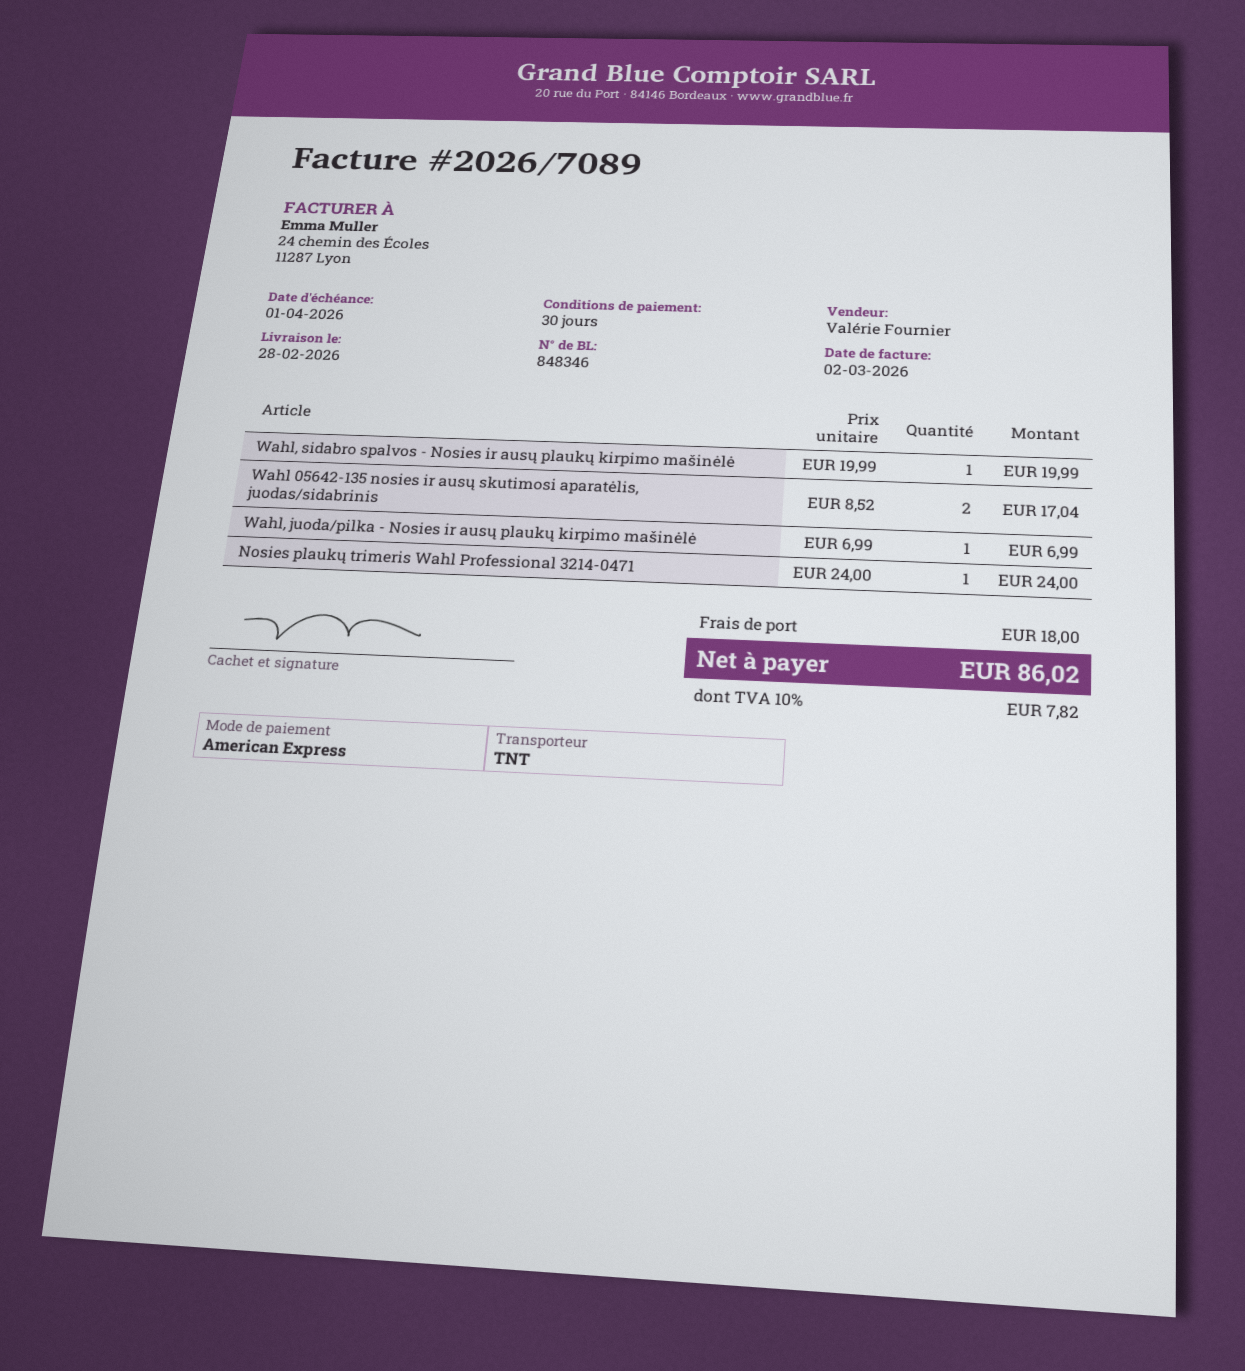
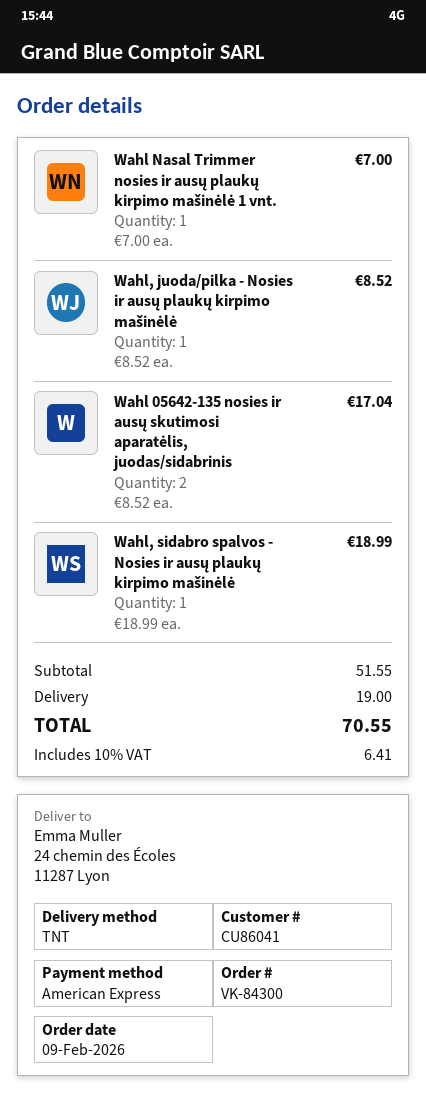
Wahl, sidabro spalvos - Nosies ir ausų plaukų kirpimo mašinėlė: 1 x 19.99 = 19.99 -> 1 x 18.99 = 18.99
Wahl, juoda/pilka - Nosies ir ausų plaukų kirpimo mašinėlė: 1 x 6.99 = 6.99 -> 1 x 8.52 = 8.52
Nosies plaukų trimeris Wahl Professional 3214-0471: 1 x 24.00 = 24.00 -> none
Wahl Nasal Trimmer nosies ir ausų plaukų kirpimo mašinėlė 1 vnt.: none -> 1 x 7.00 = 7.00
shipping: 18.00 -> 19.00
tax: 10% = 7.82 -> 10% = 6.41
total: 86.02 -> 70.55

